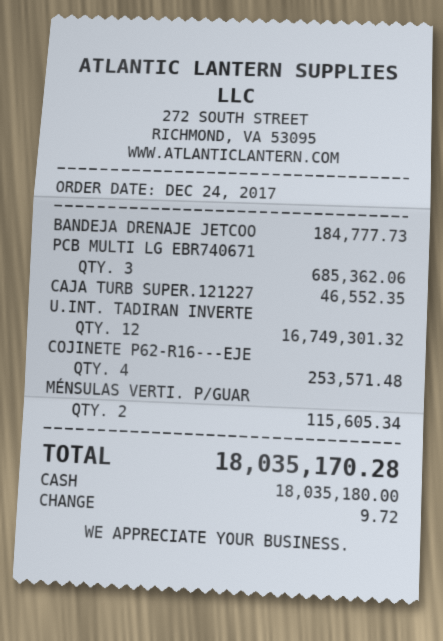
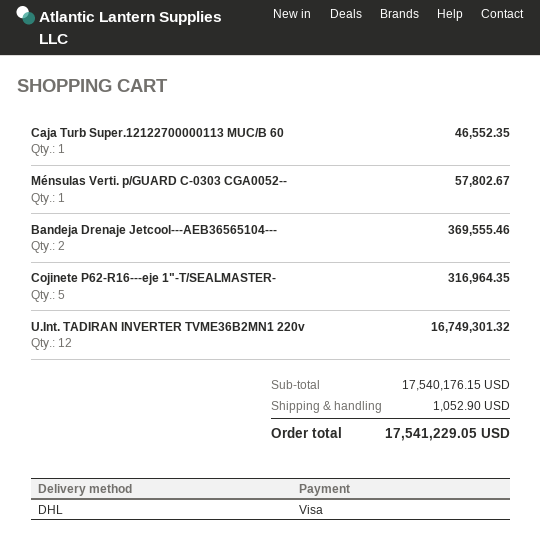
payment method: cash -> Visa
BANDEJA DRENAJE JETCOO: 1 for 184777.73 -> 2 for 369555.46
PCB MULTI LG EBR740671: 3 for 685362.06 -> none
COJINETE P62-R16---EJE: 4 for 253571.48 -> 5 for 316964.35
MÉNSULAS VERTI. P/GUAR: 2 for 115605.34 -> 1 for 57802.67
shipping: none -> 1052.90
total: 18035170.28 -> 17541229.05

